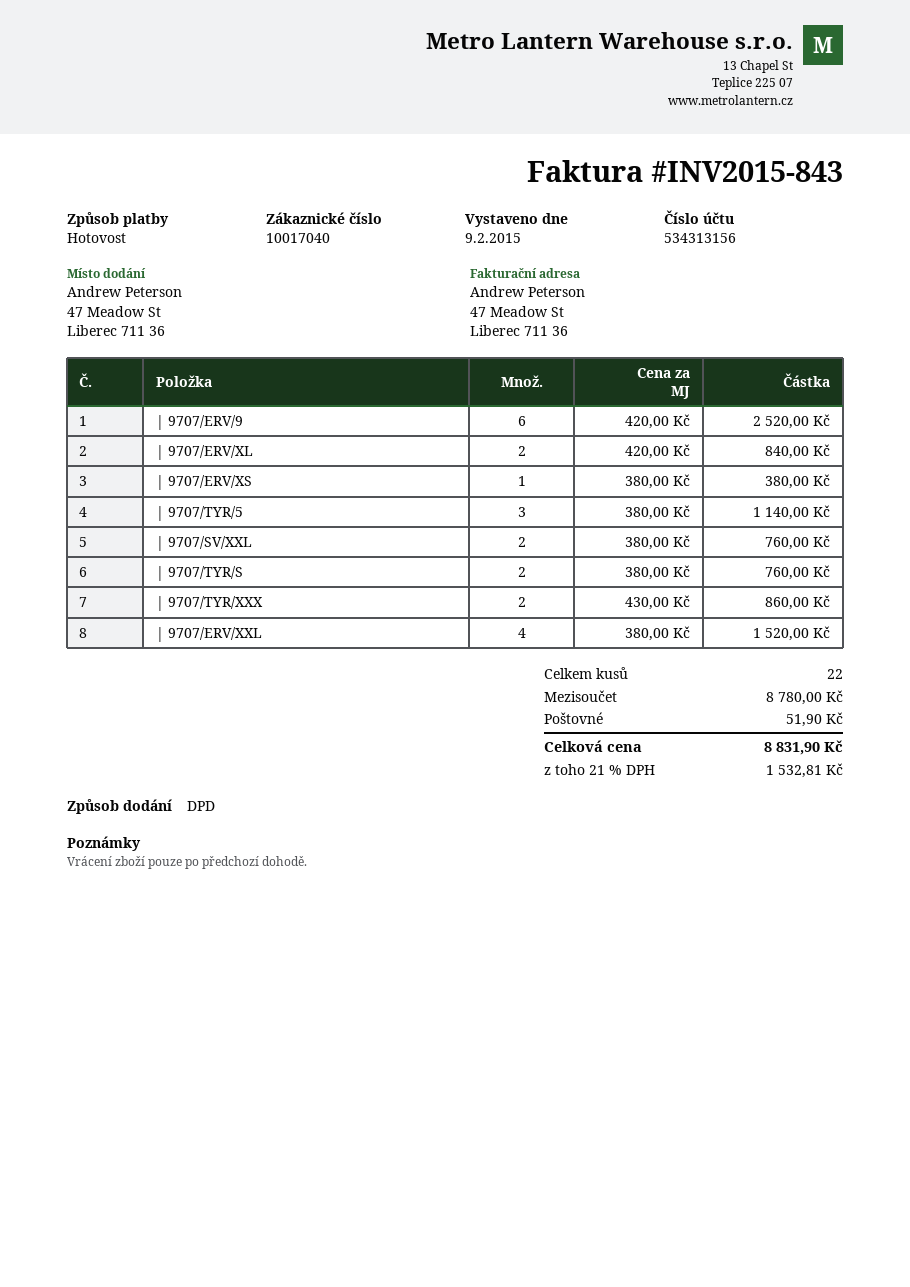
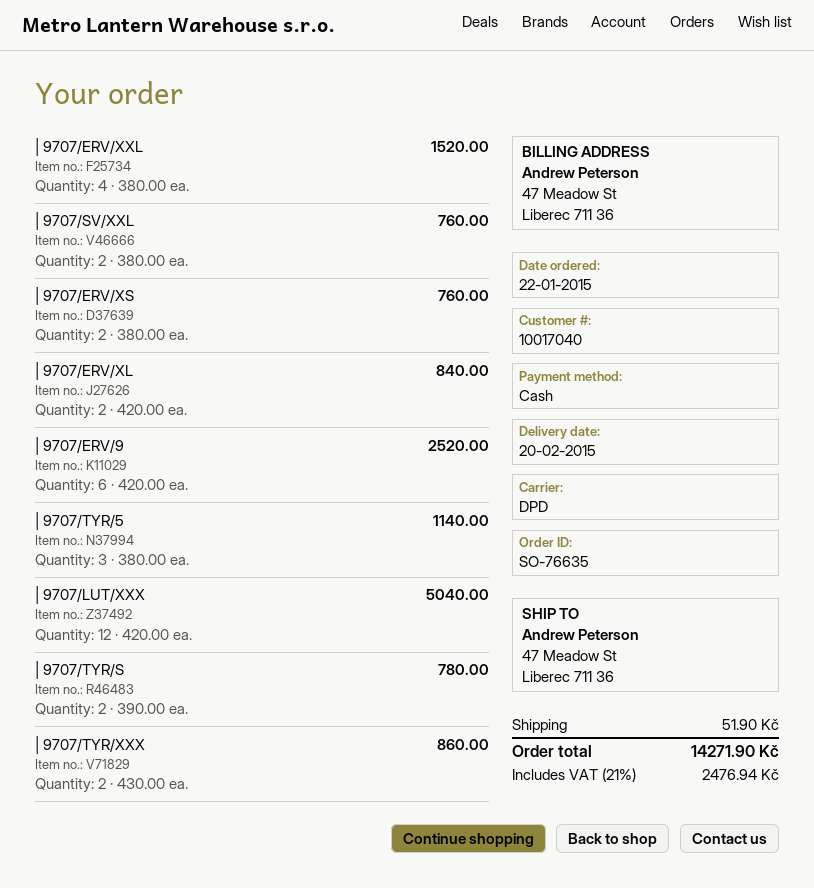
| 9707/ERV/XS: 1 x 380.00 = 380.00 -> 2 x 380.00 = 760.00
| 9707/TYR/S: 2 x 380.00 = 760.00 -> 2 x 390.00 = 780.00
| 9707/LUT/XXX: none -> 12 x 420.00 = 5040.00
tax: 21% = 1532.81 -> 21% = 2476.94
total: 8831.90 -> 14271.90

